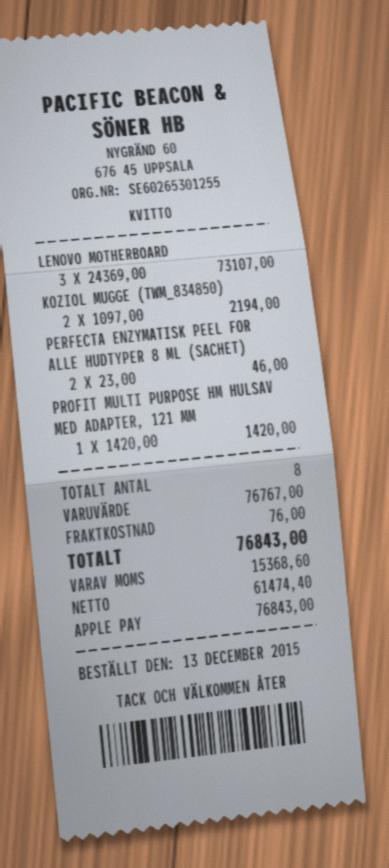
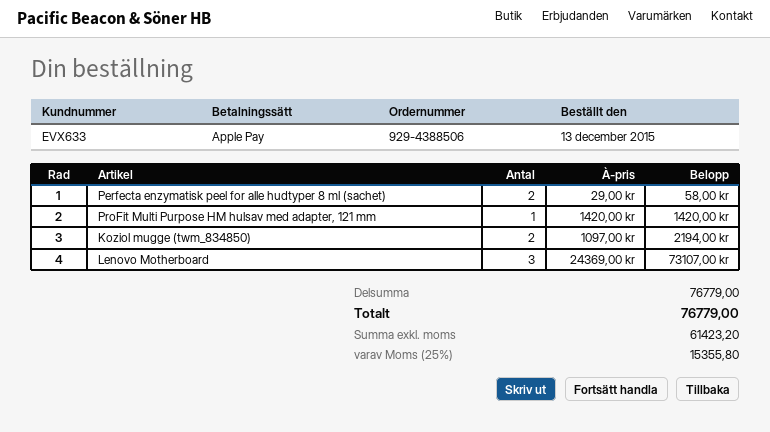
PERFECTA ENZYMATISK PEEL FOR ALLE HUDTYPER 8 ML (SACHET): 2 x 23.00 = 46.00 -> 2 x 29.00 = 58.00
subtotal: 76767.00 -> 76779.00
shipping: 76.00 -> none
net: 61474.40 -> 61423.20
tax: 15368.60 -> 15355.80
total: 76843.00 -> 76779.00

